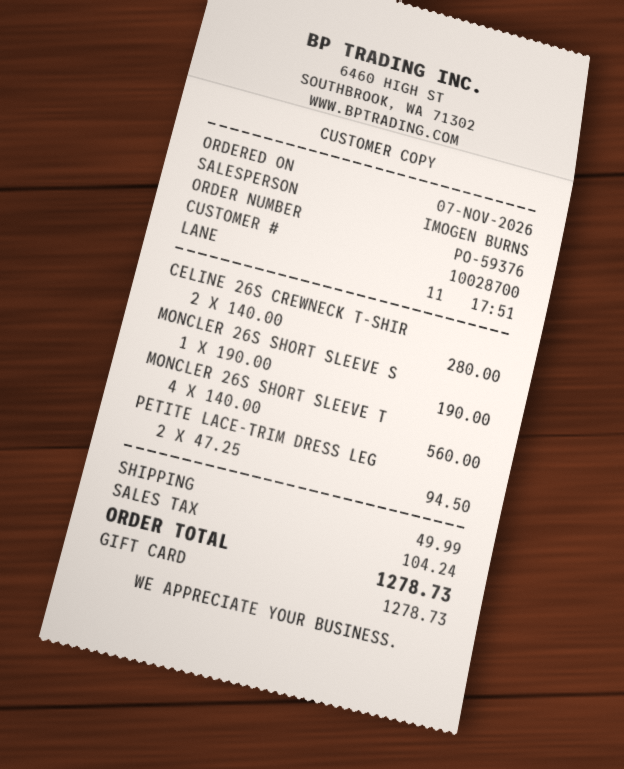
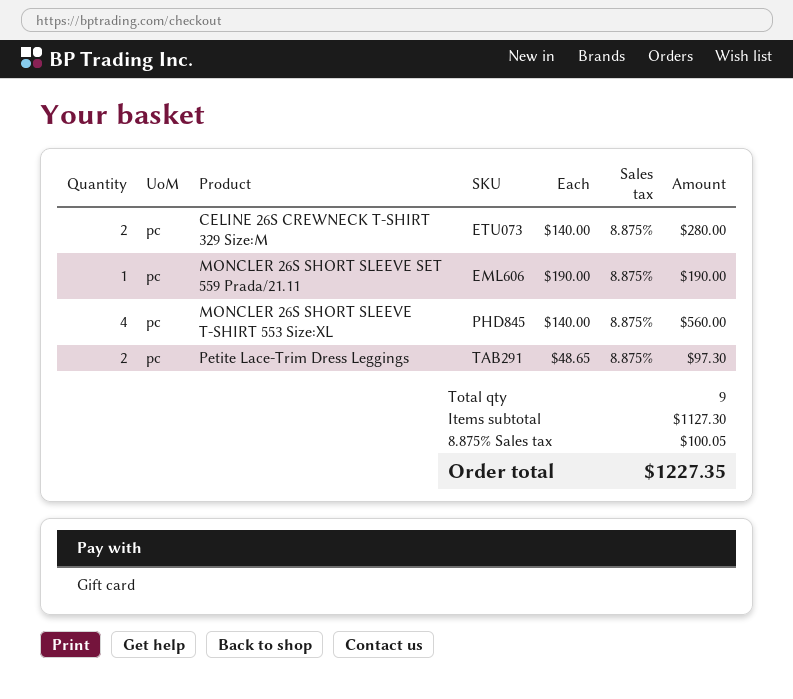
PETITE LACE-TRIM DRESS LEG: 2 x 47.25 = 94.50 -> 2 x 48.65 = 97.30
shipping: 49.99 -> none
tax: 104.24 -> 100.05
total: 1278.73 -> 1227.35

